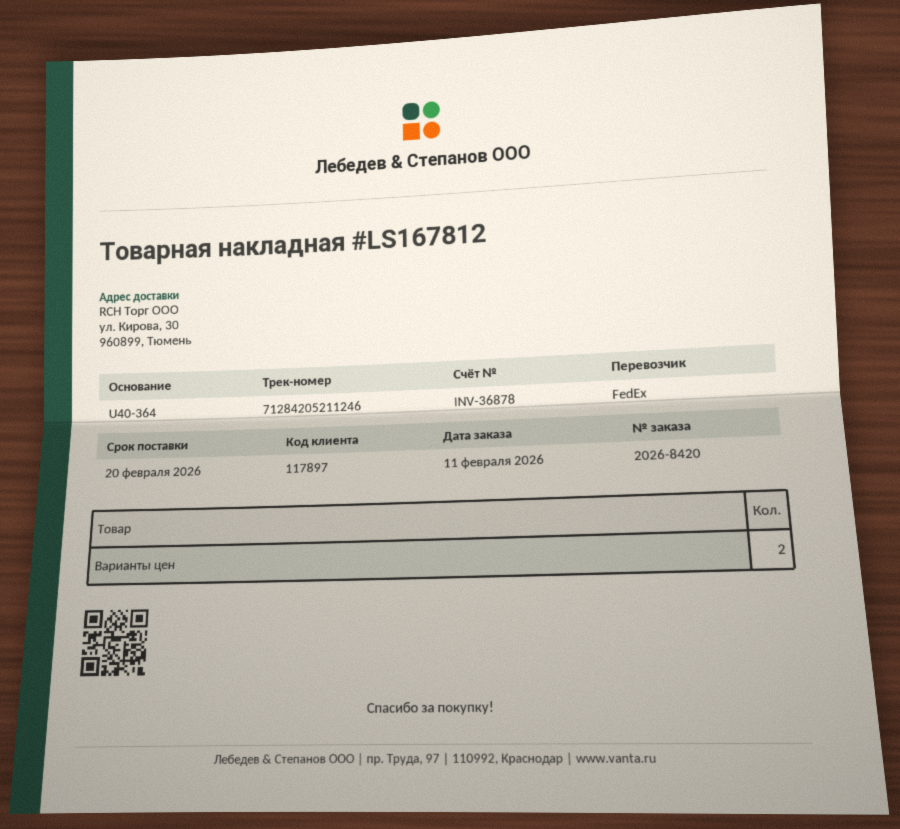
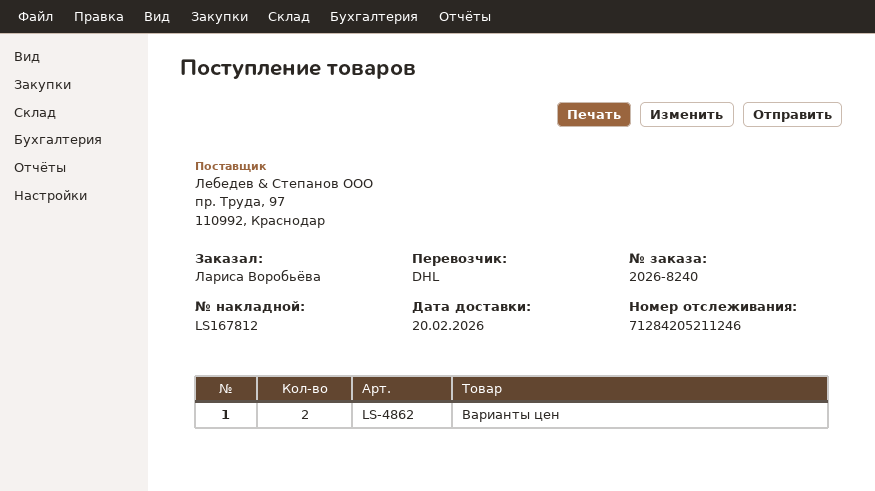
order number: 2026-8420 -> 2026-8240
shipping method: FedEx -> DHL

